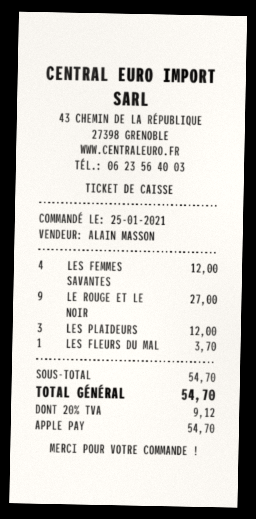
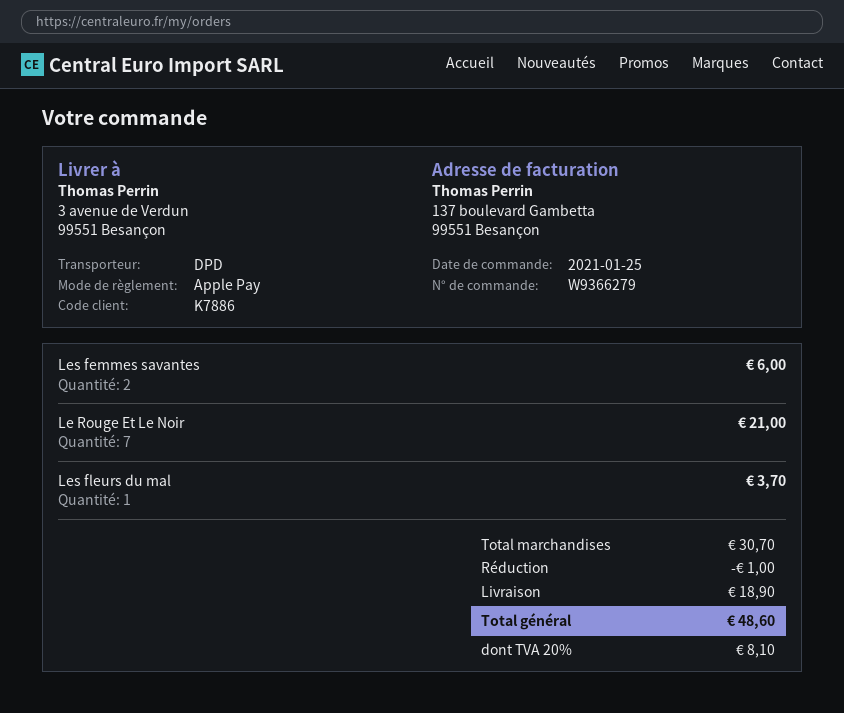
LES FEMMES SAVANTES: 4 for 12.00 -> 2 for 6.00
LE ROUGE ET LE NOIR: 9 for 27.00 -> 7 for 21.00
LES PLAIDEURS: 3 for 12.00 -> none
subtotal: 54.70 -> 30.70
discount: none -> 1.00
shipping: none -> 18.90
tax: 20% = 9.12 -> 20% = 8.10
total: 54.70 -> 48.60

